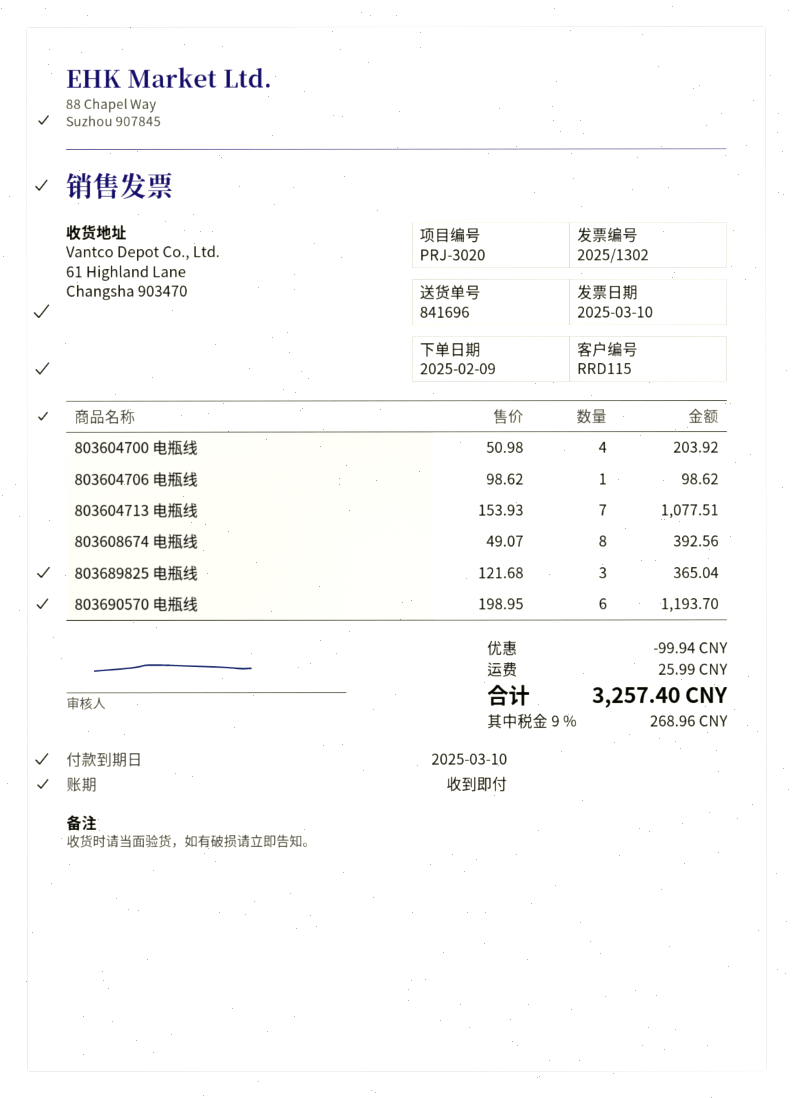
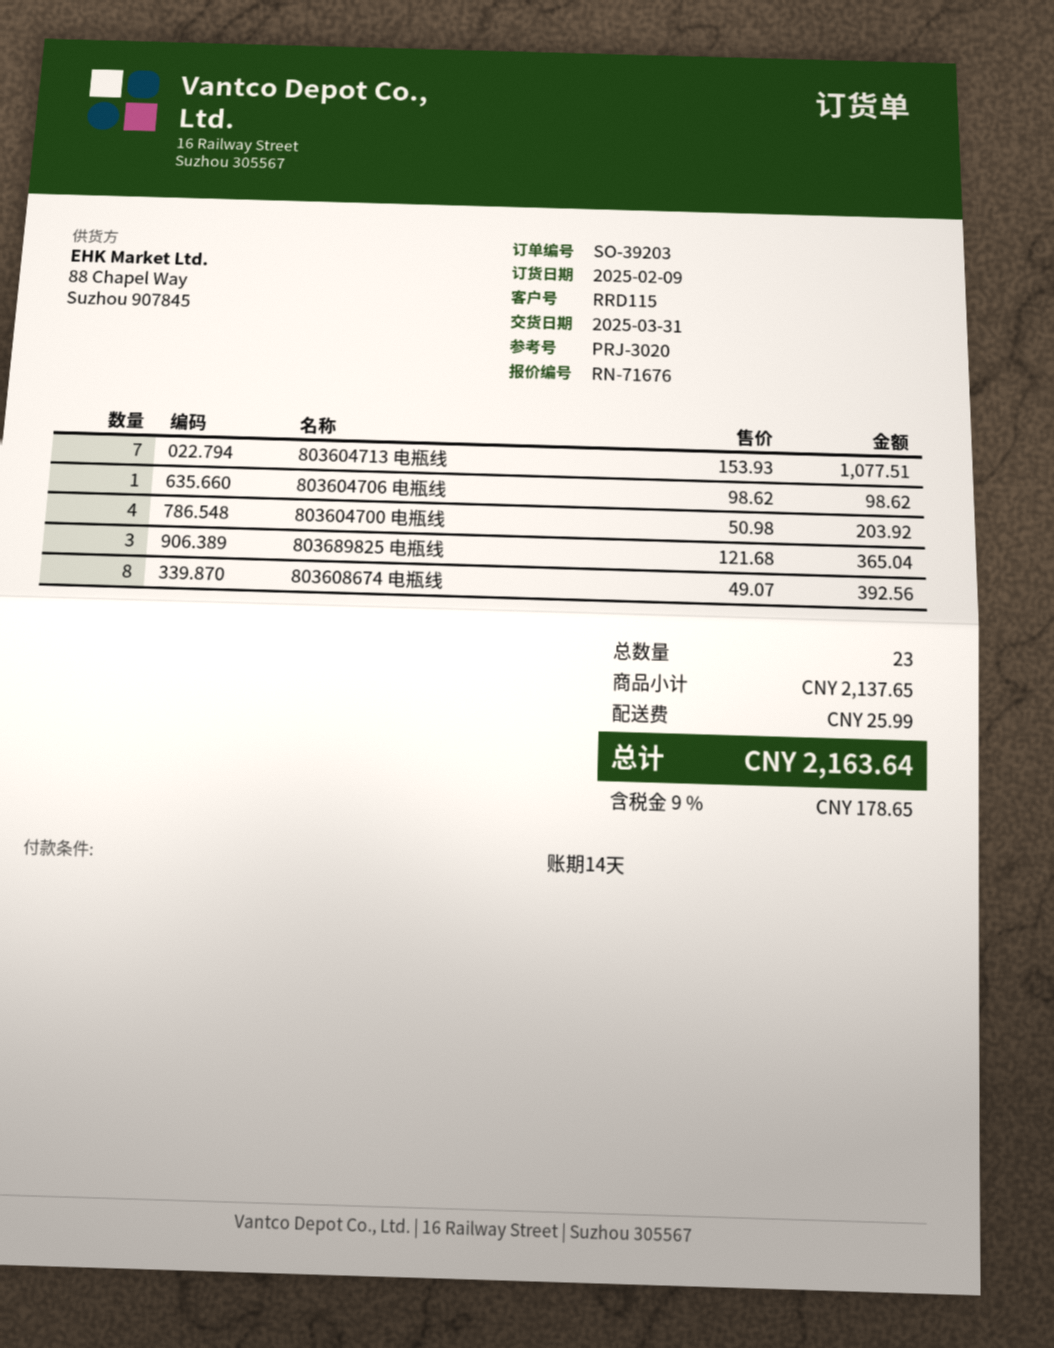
payment terms: on receipt -> 14 days
803690570 电瓶线: 6 x 198.95 = 1193.70 -> none
discount: 99.94 -> none
tax: 9% = 268.96 -> 9% = 178.65
total: 3257.40 -> 2163.64

